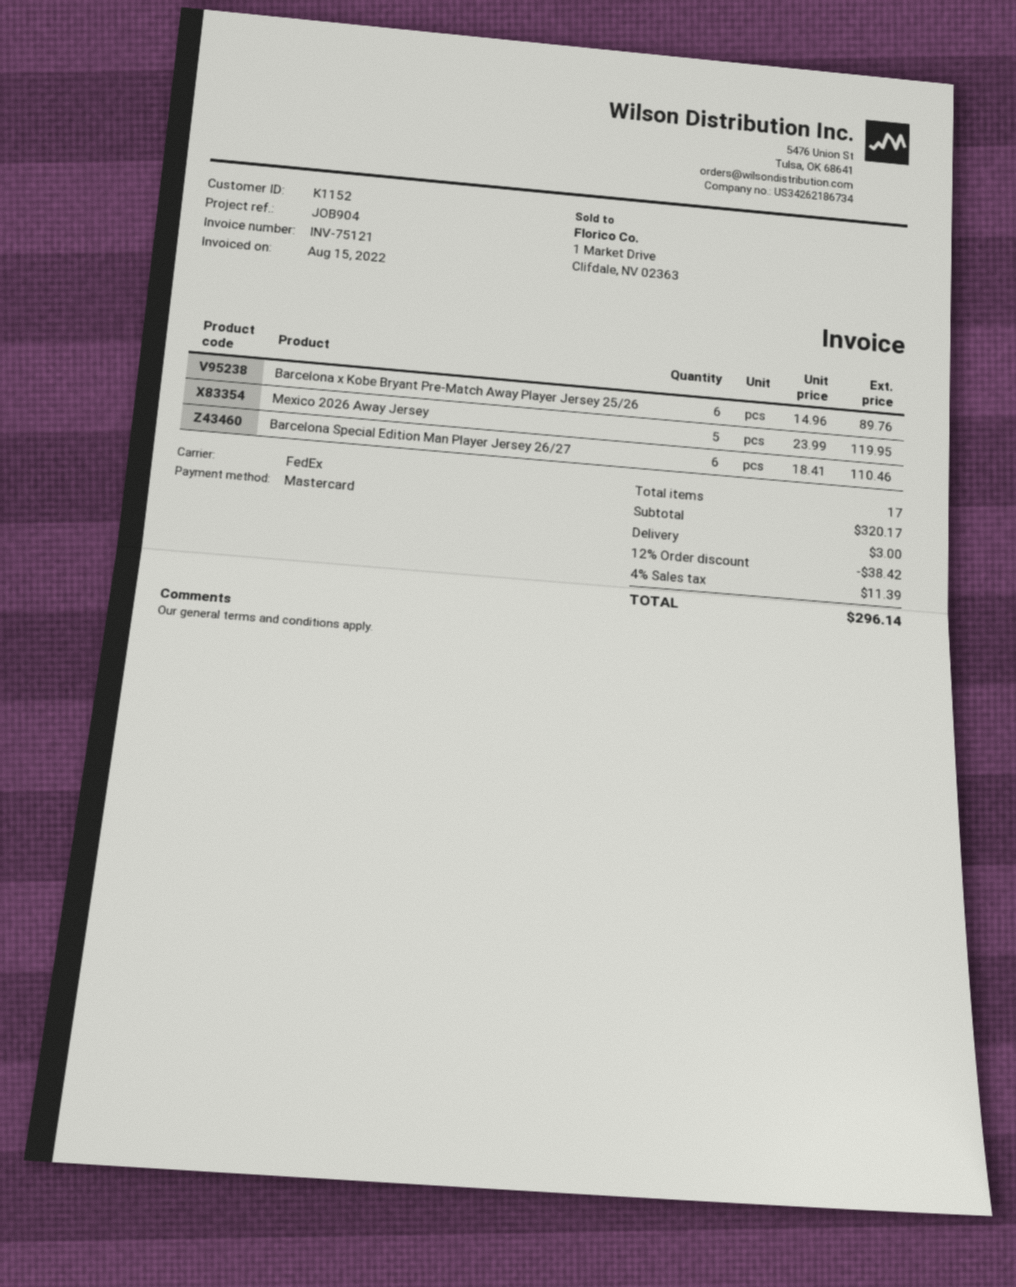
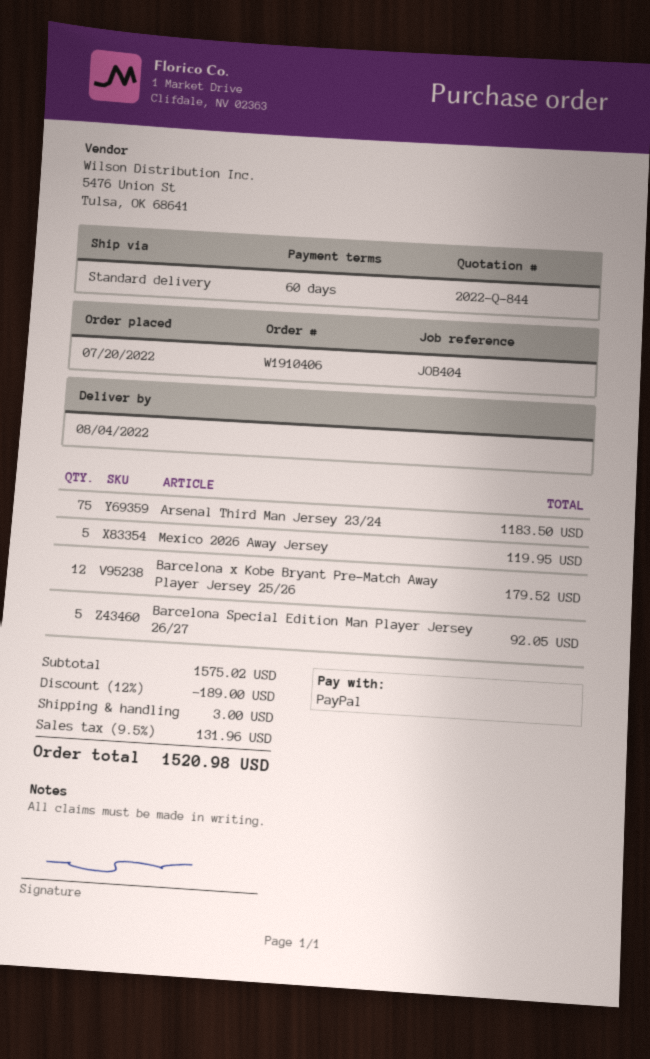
reference: JOB904 -> JOB404
payment method: Mastercard -> PayPal
shipping method: FedEx -> standard
Barcelona x Kobe Bryant Pre-Match Away Player Jersey 25/26: 6 for 89.76 -> 12 for 179.52
Barcelona Special Edition Man Player Jersey 26/27: 6 for 110.46 -> 5 for 92.05
Arsenal Third Man Jersey 23/24: none -> 75 for 1183.50
subtotal: 320.17 -> 1575.02
discount: 12% = 38.42 -> 12% = 189.00
tax: 4% = 11.39 -> 9.5% = 131.96
total: 296.14 -> 1520.98

